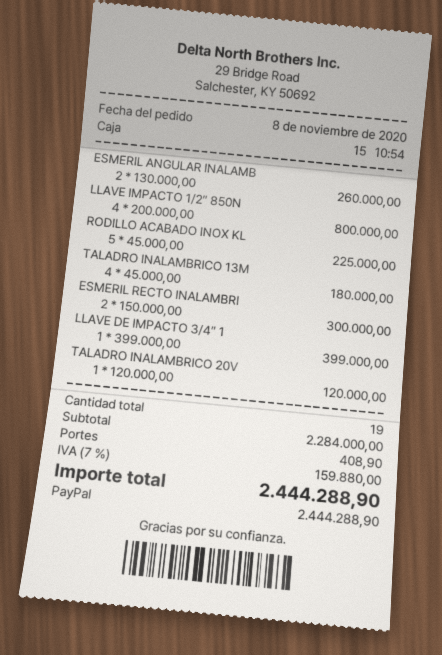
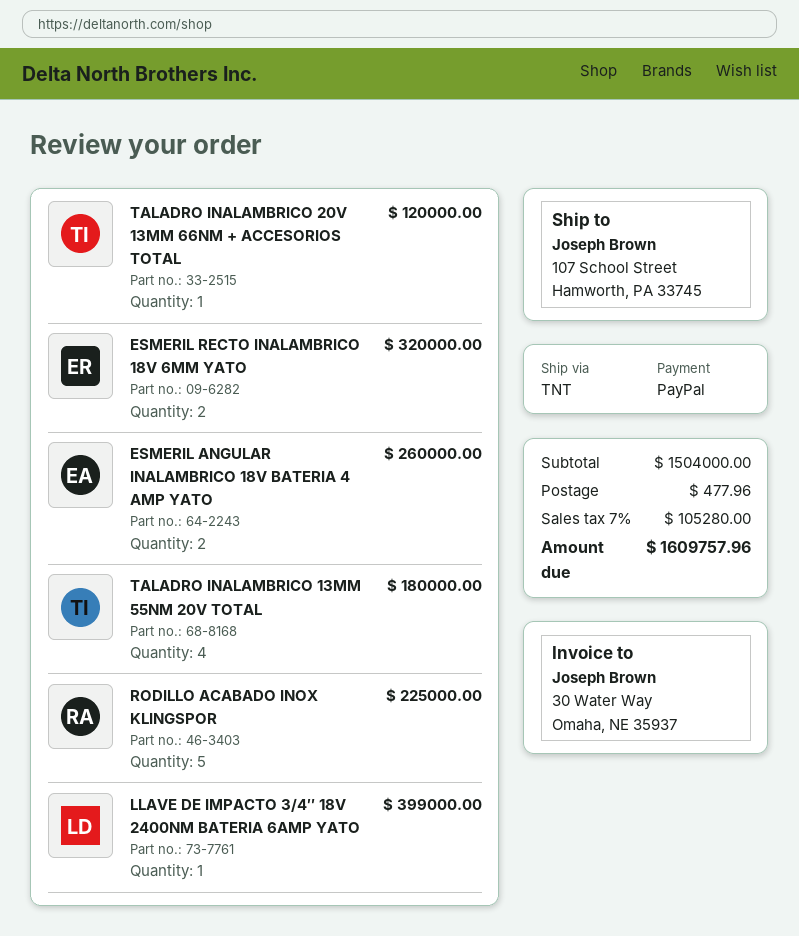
LLAVE IMPACTO 1/2″ 850N: 4 for 800000.00 -> none
ESMERIL RECTO INALAMBRI: 2 for 300000.00 -> 2 for 320000.00
subtotal: 2284000.00 -> 1504000.00
shipping: 408.90 -> 477.96
tax: 7% = 159880.00 -> 7% = 105280.00
total: 2444288.90 -> 1609757.96

